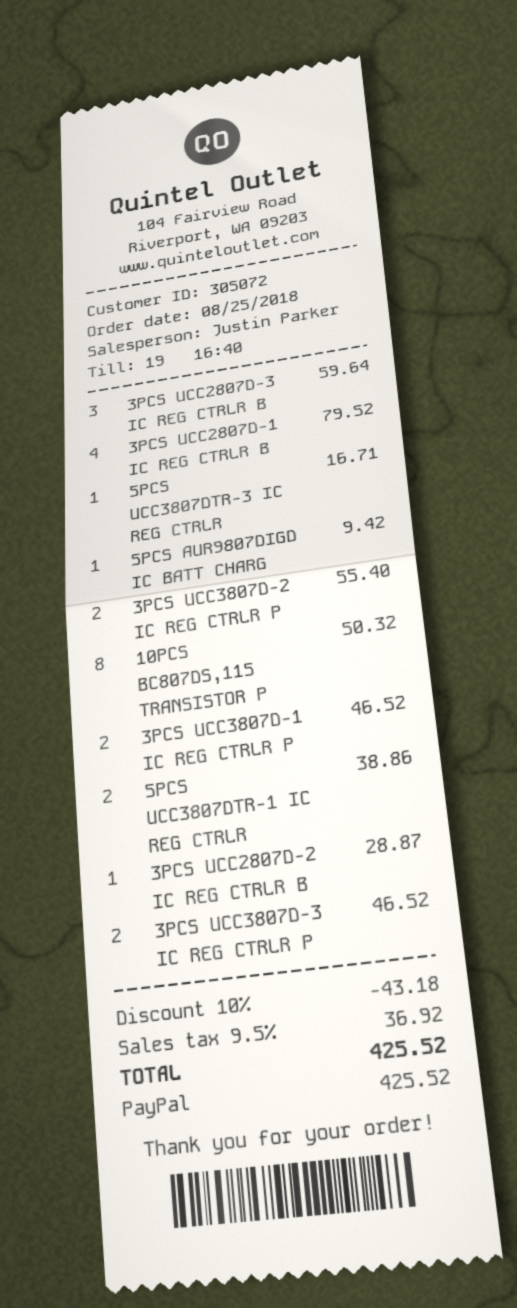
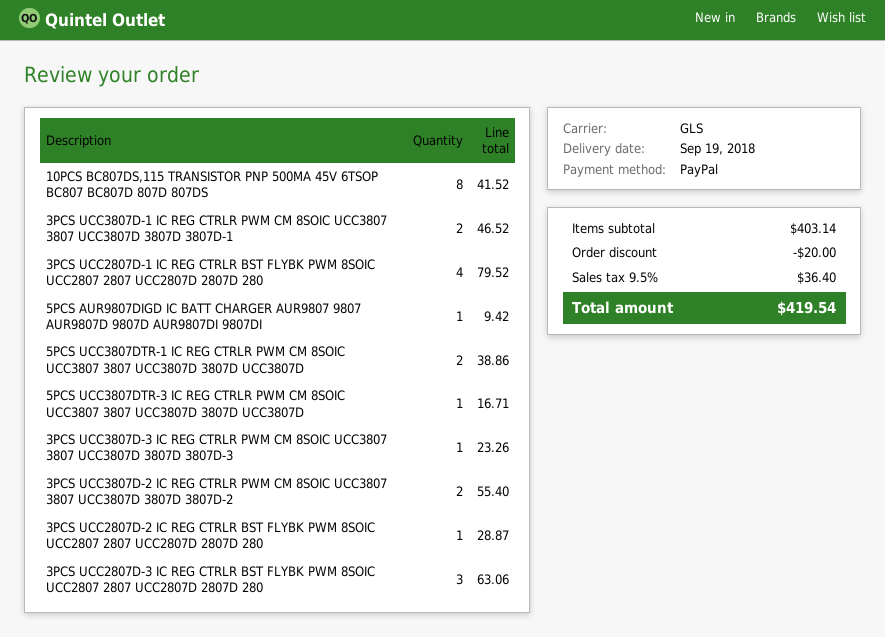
3PCS UCC2807D-3 IC REG CTRLR B: 3 for 59.64 -> 3 for 63.06
10PCS BC807DS,115 TRANSISTOR P: 8 for 50.32 -> 8 for 41.52
3PCS UCC3807D-3 IC REG CTRLR P: 2 for 46.52 -> 1 for 23.26
discount: 43.18 -> 20.00
tax: 9.5% = 36.92 -> 9.5% = 36.40
total: 425.52 -> 419.54

